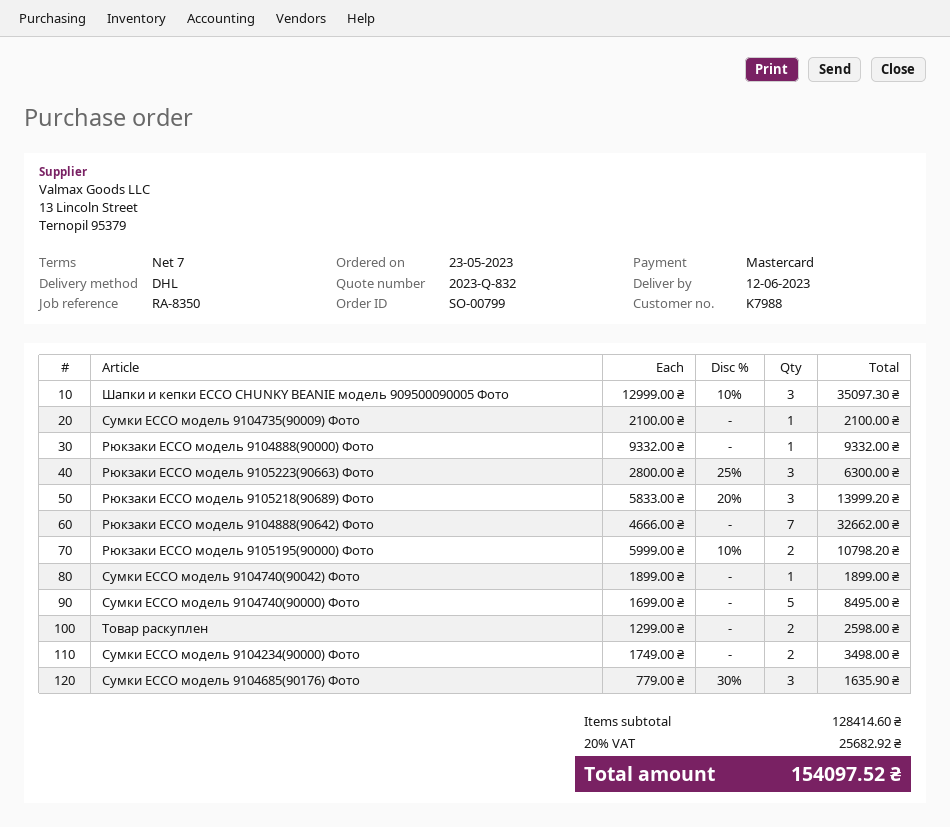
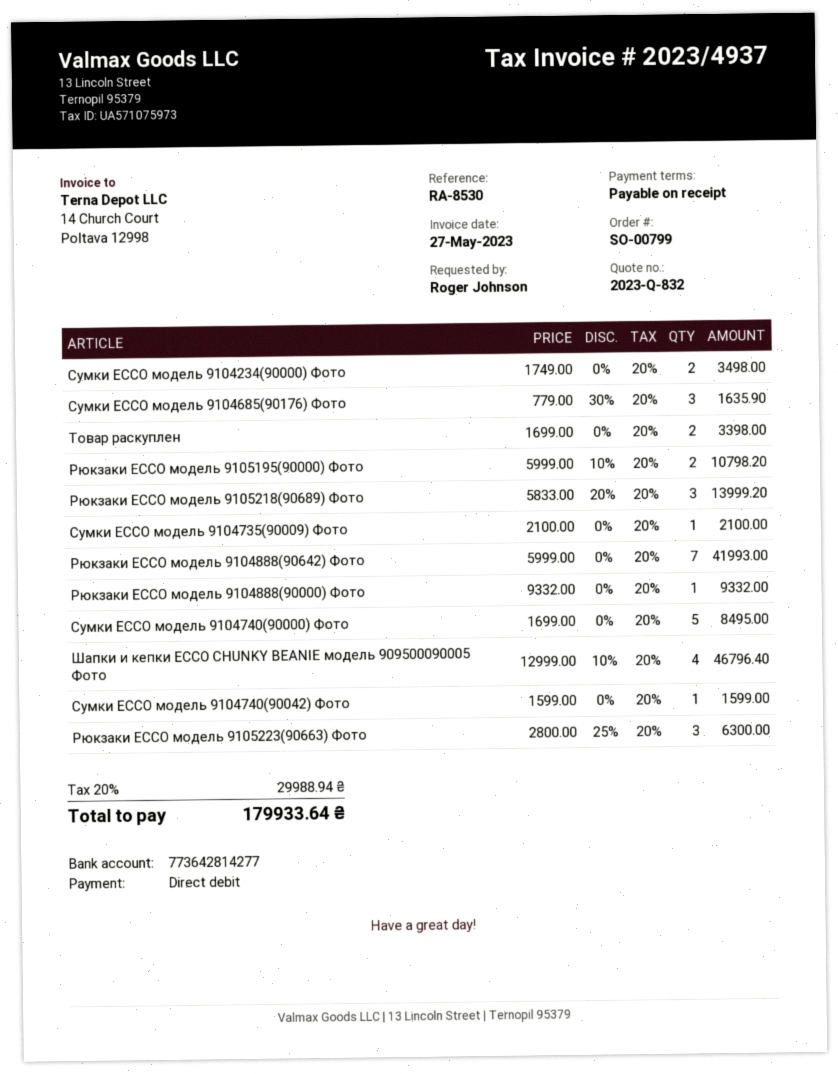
payment terms: 7 days -> on receipt
reference: RA-8350 -> RA-8530
payment method: Mastercard -> direct debit
Шапки и кепки ECCO CHUNKY BEANIE модель 909500090005 Фото: 3 x 12999.00 - 10% = 35097.30 -> 4 x 12999.00 - 10% = 46796.40
Рюкзаки ECCO модель 9104888(90642) Фото: 7 x 4666.00 = 32662.00 -> 7 x 5999.00 = 41993.00
Сумки ECCO модель 9104740(90042) Фото: 1 x 1899.00 = 1899.00 -> 1 x 1599.00 = 1599.00
Товар раскуплен: 2 x 1299.00 = 2598.00 -> 2 x 1699.00 = 3398.00
tax: 20% = 25682.92 -> 20% = 29988.94
total: 154097.52 -> 179933.64

